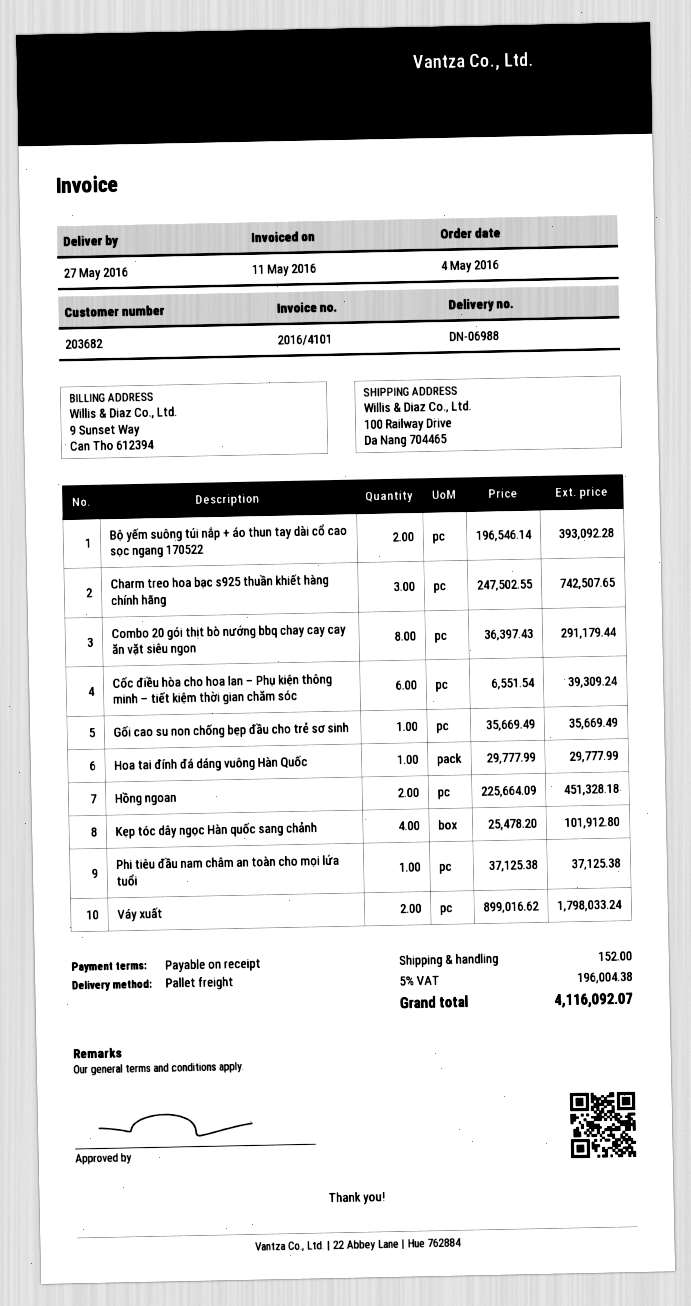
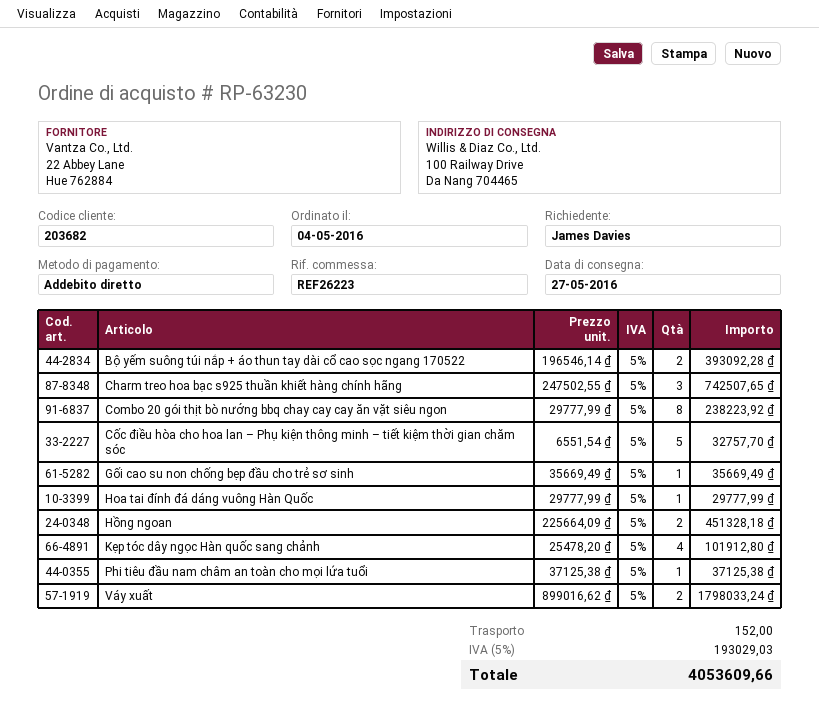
Combo 20 gói thịt bò nướng bbq chay cay cay ăn vặt siêu ngon: 8 x 36397.43 = 291179.44 -> 8 x 29777.99 = 238223.92
Cốc điều hòa cho hoa lan – Phụ kiện thông minh – tiết kiệm thời gian chăm sóc: 6 x 6551.54 = 39309.24 -> 5 x 6551.54 = 32757.70
tax: 5% = 196004.38 -> 5% = 193029.03
total: 4116092.07 -> 4053609.66

